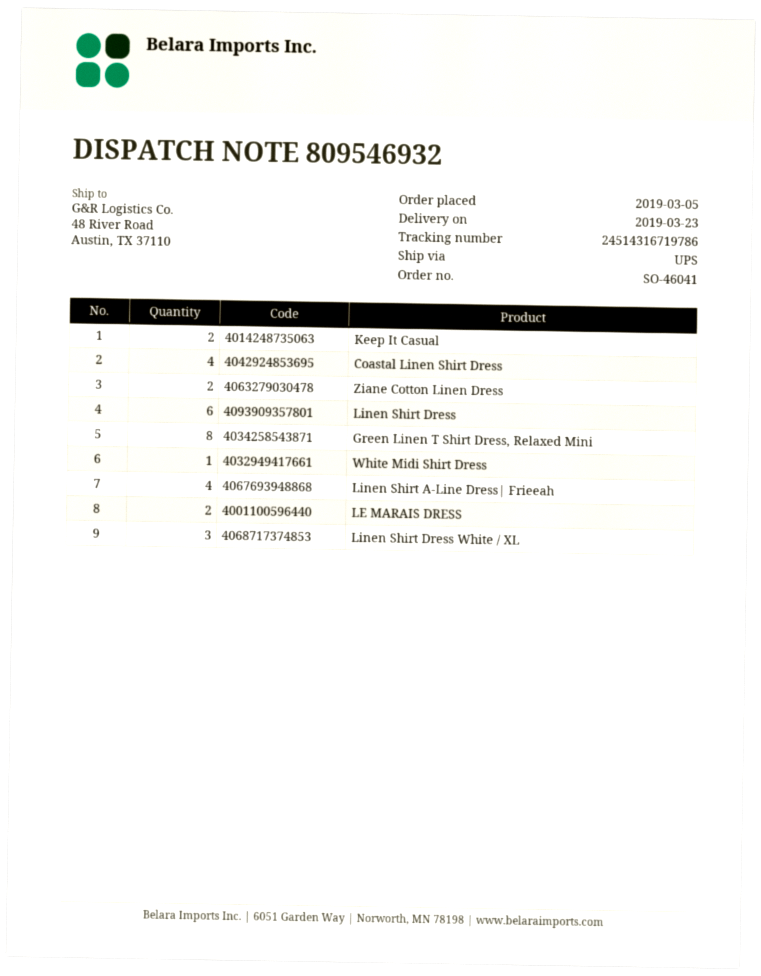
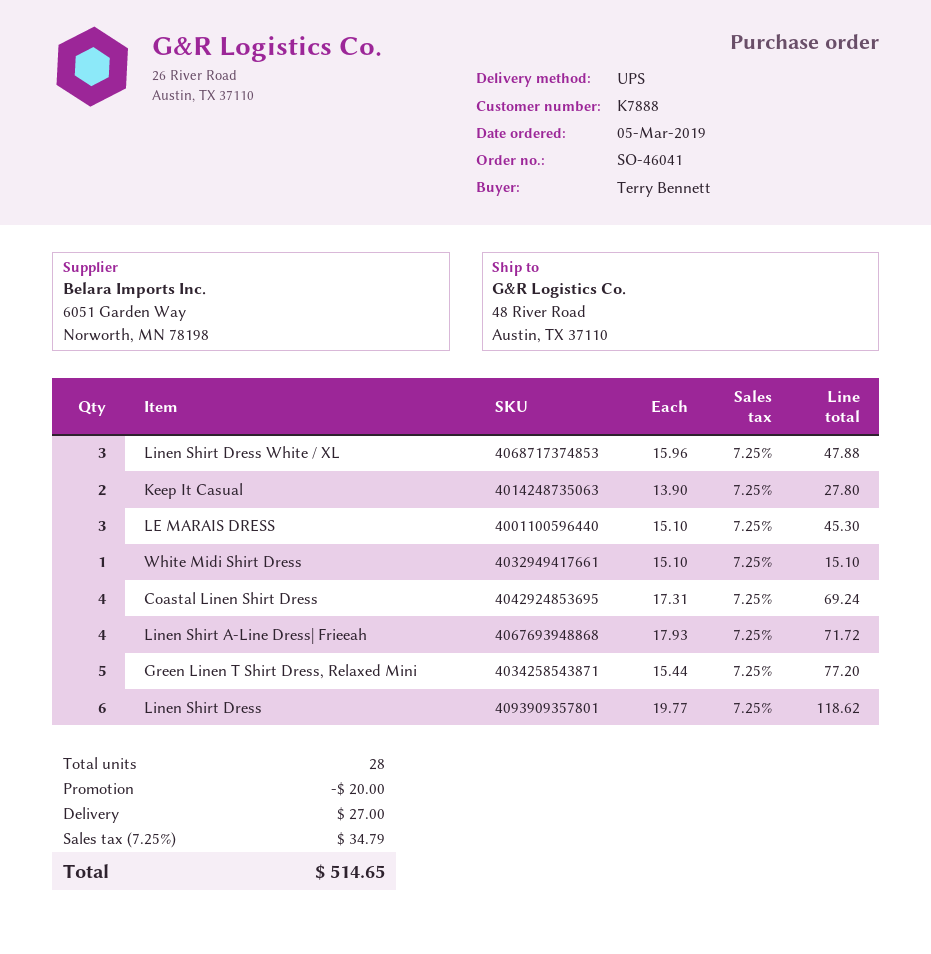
Ziane Cotton Linen Dress: 2 -> none
Green Linen T Shirt Dress, Relaxed Mini: 8 -> 5
LE MARAIS DRESS: 2 -> 3

